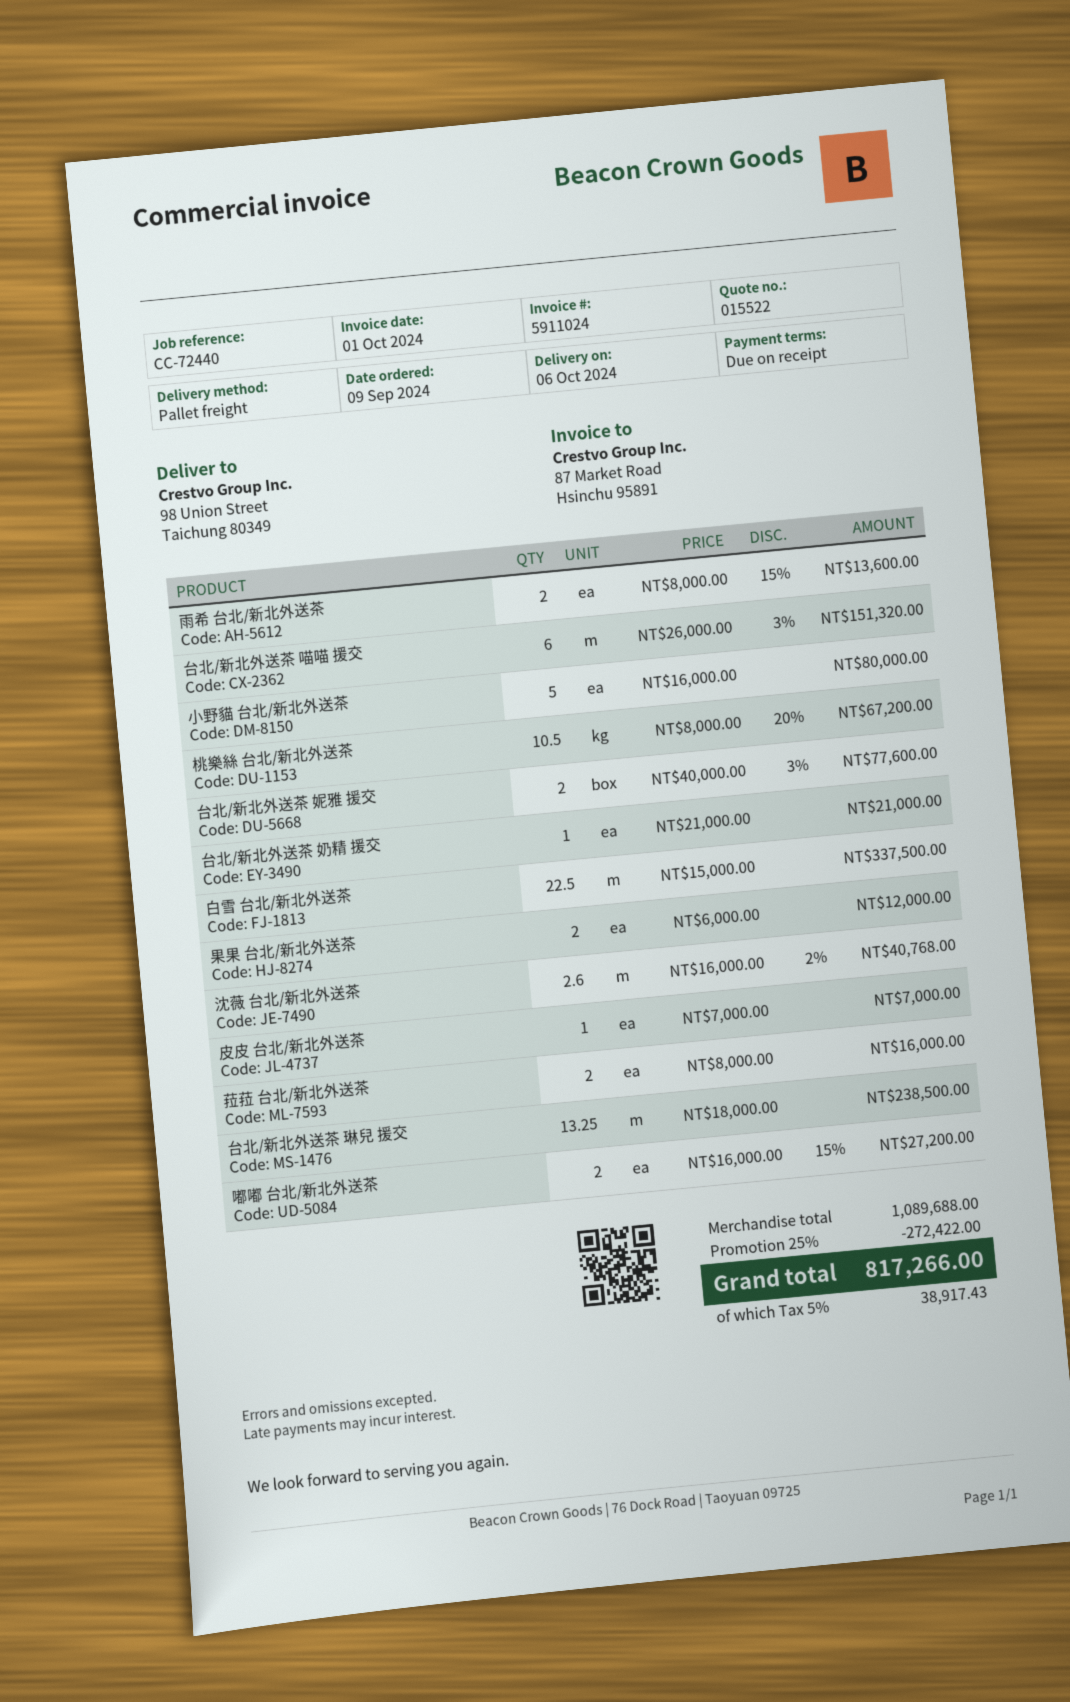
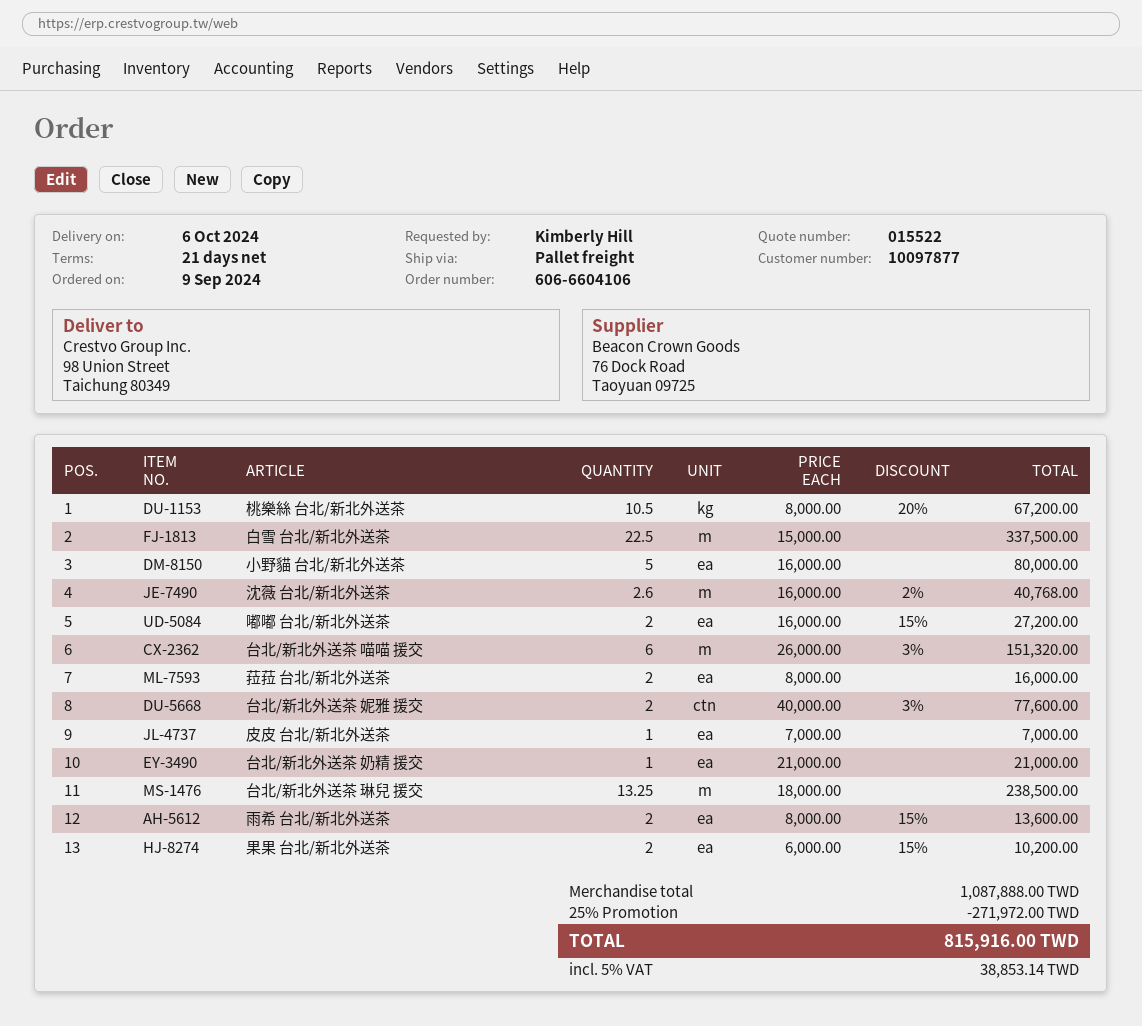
payment terms: on receipt -> 21 days
果果 台北/新北外送茶: 2 x 6000.00 = 12000.00 -> 2 x 6000.00 - 15% = 10200.00
subtotal: 1089688.00 -> 1087888.00
discount: 25% = 272422.00 -> 25% = 271972.00
tax: 5% = 38917.43 -> 5% = 38853.14
total: 817266.00 -> 815916.00

